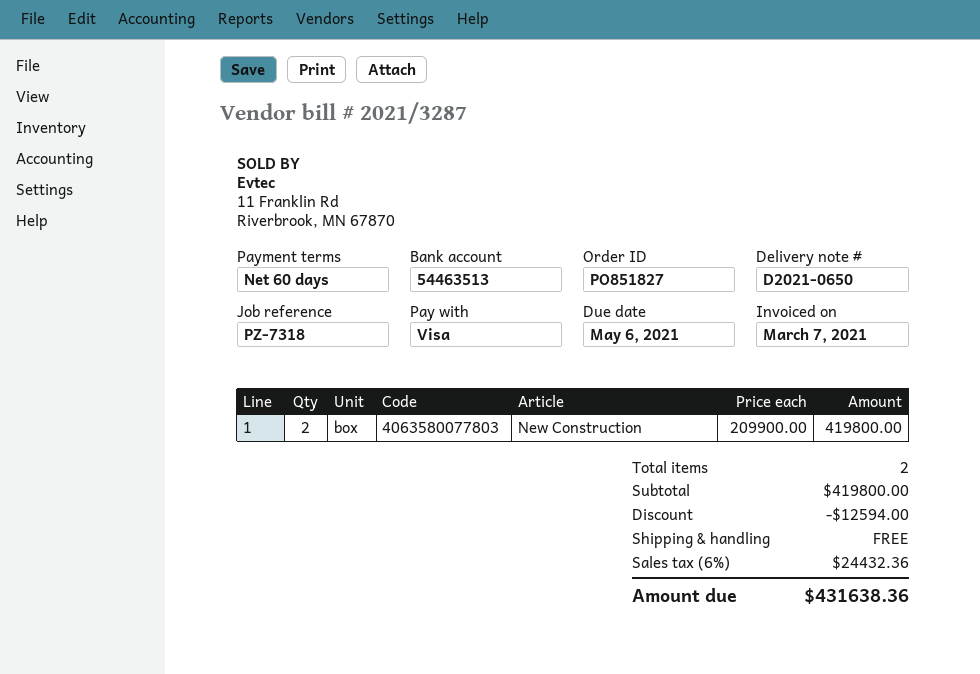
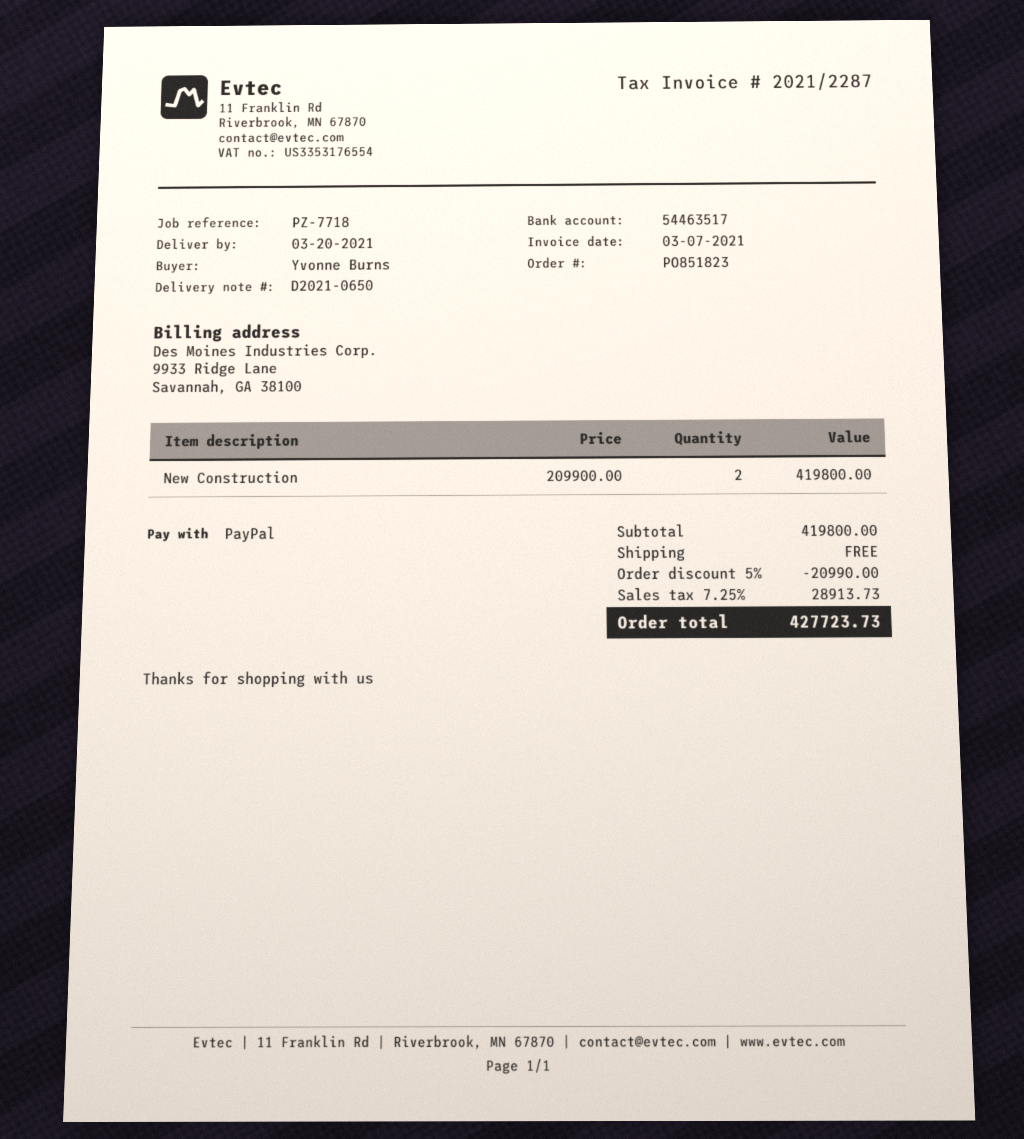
order number: PO851827 -> PO851823
invoice number: 2021/3287 -> 2021/2287
reference: PZ-7318 -> PZ-7718
payment method: Visa -> PayPal
bank account: 54463513 -> 54463517
discount: 12594.00 -> 20990.00
tax: 6% = 24432.36 -> 7.25% = 28913.73
total: 431638.36 -> 427723.73

